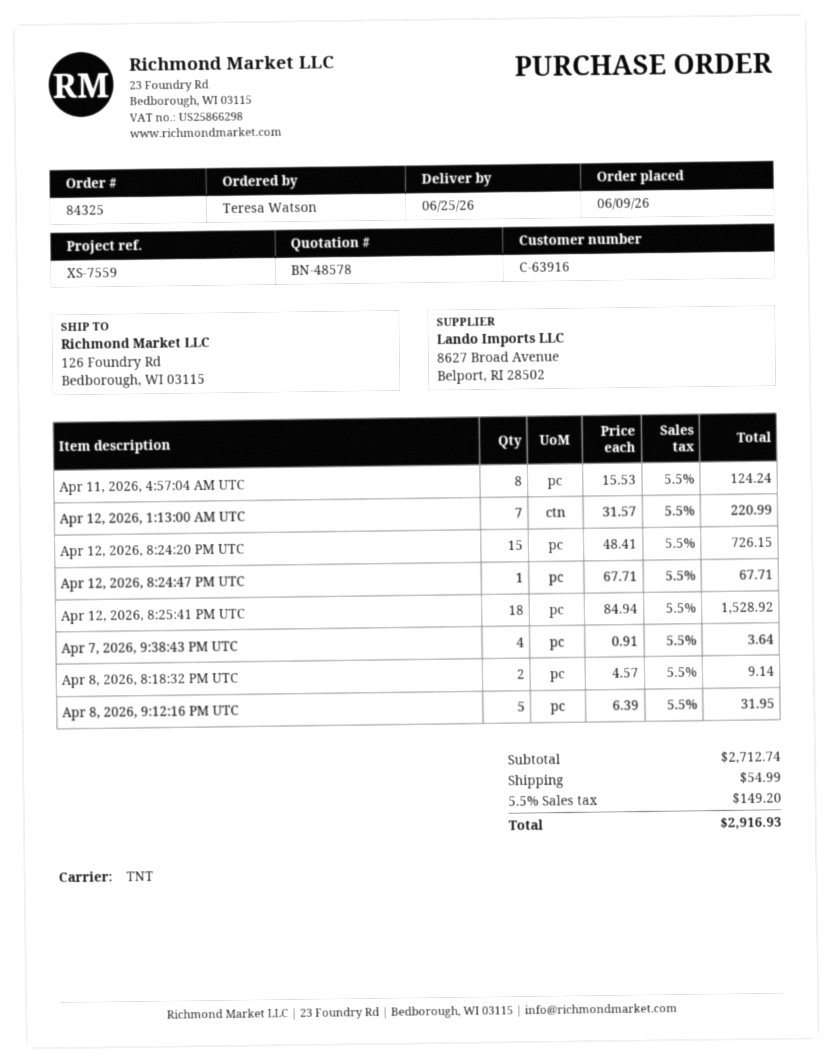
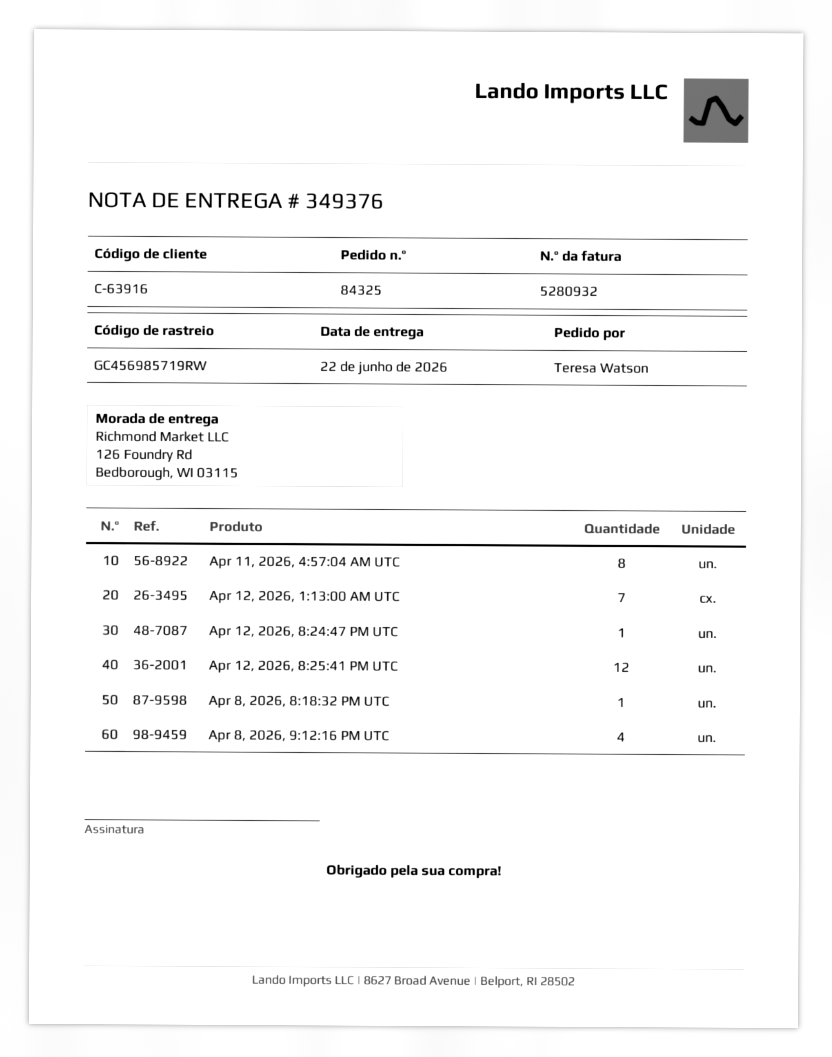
delivery date: 2026-06-25 -> 2026-06-22
Apr 12, 2026, 8:24:20 PM UTC: 15 -> none
Apr 12, 2026, 8:25:41 PM UTC: 18 -> 12
Apr 7, 2026, 9:38:43 PM UTC: 4 -> none
Apr 8, 2026, 8:18:32 PM UTC: 2 -> 1
Apr 8, 2026, 9:12:16 PM UTC: 5 -> 4

